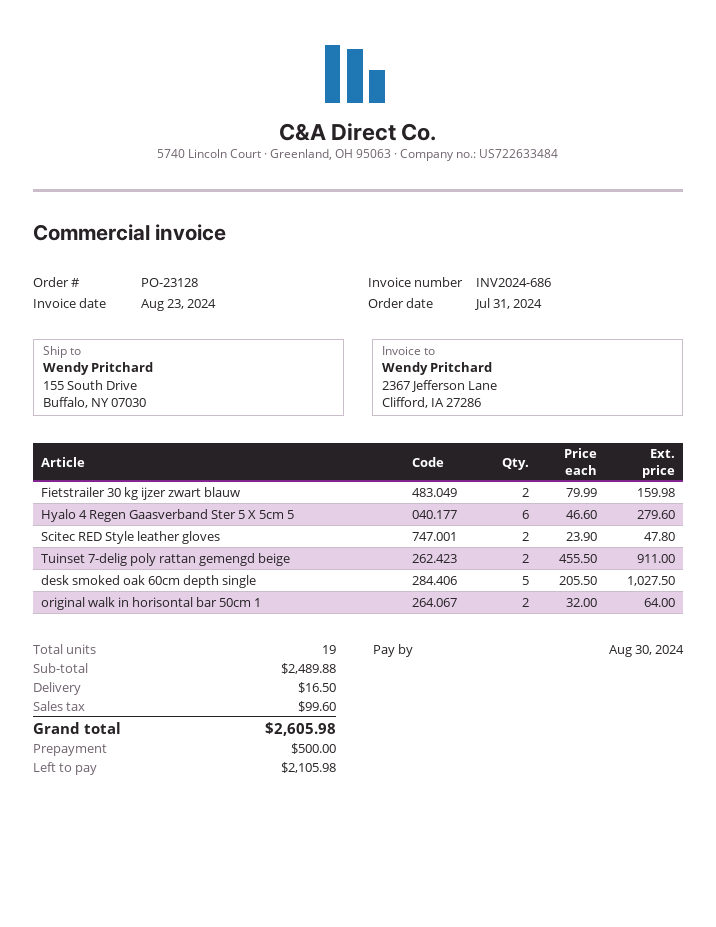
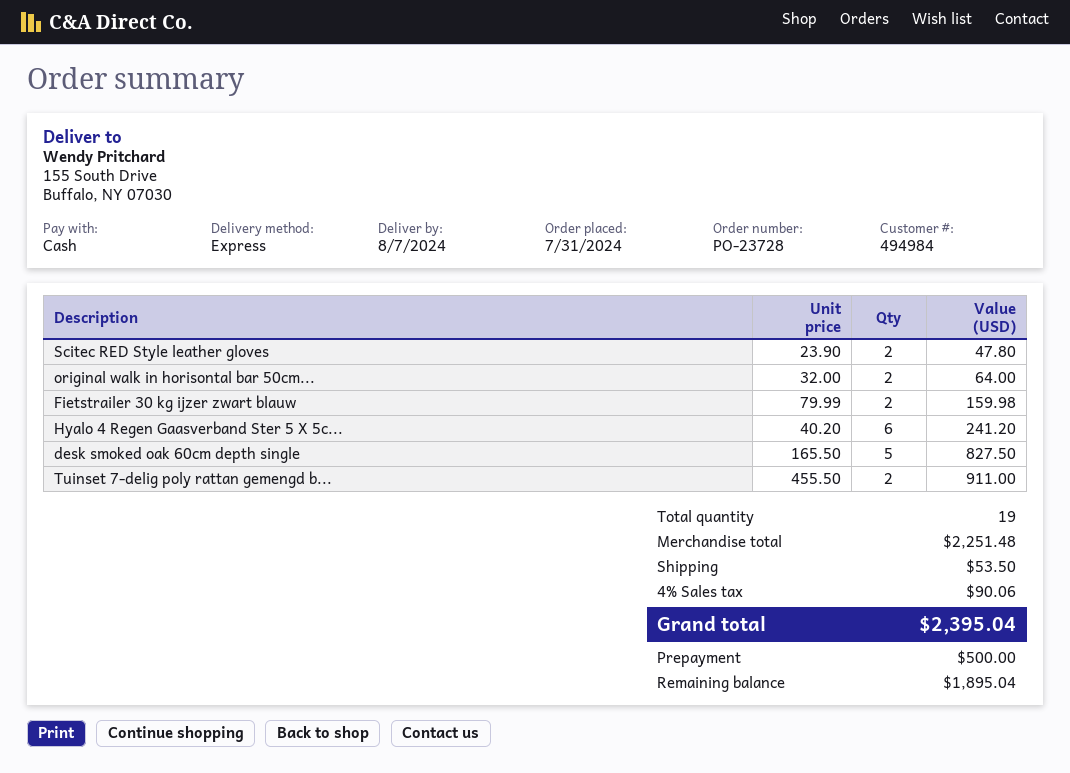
order number: PO-23128 -> PO-23728
Hyalo 4 Regen Gaasverband Ster 5 X 5cm 5: 6 x 46.60 = 279.60 -> 6 x 40.20 = 241.20
desk smoked oak 60cm depth single: 5 x 205.50 = 1027.50 -> 5 x 165.50 = 827.50
subtotal: 2489.88 -> 2251.48
shipping: 16.50 -> 53.50
tax: 99.60 -> 90.06
total: 2605.98 -> 2395.04
balance: 2105.98 -> 1895.04

